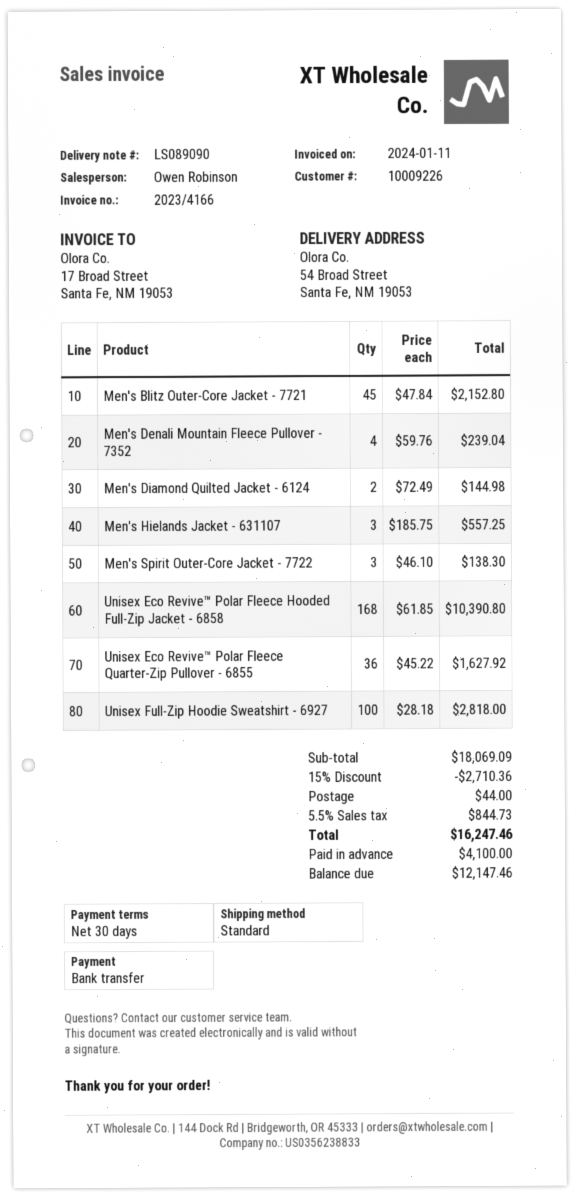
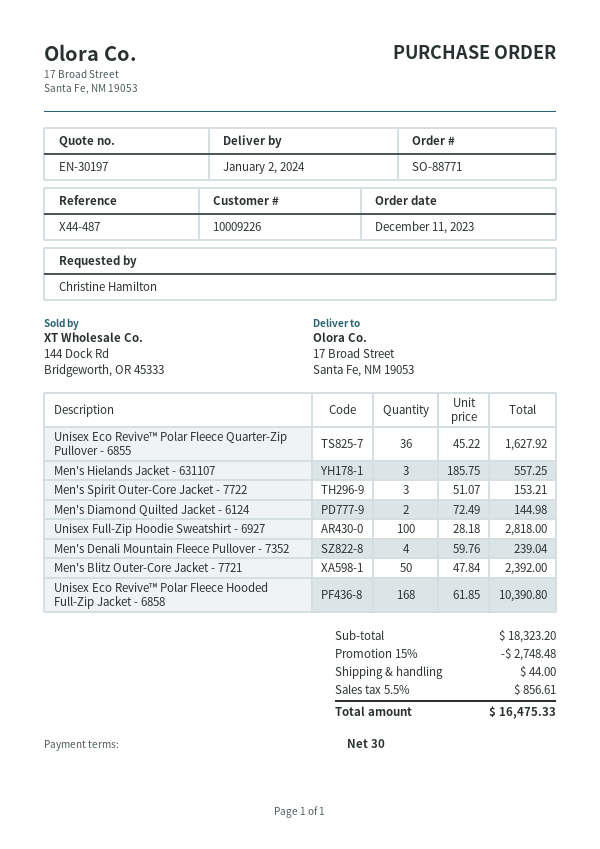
ship to: 54 Broad Street, Santa Fe, NM 19053 -> 17 Broad Street, Santa Fe, NM 19053
Men's Blitz Outer-Core Jacket - 7721: 45 x 47.84 = 2152.80 -> 50 x 47.84 = 2392.00
Men's Spirit Outer-Core Jacket - 7722: 3 x 46.10 = 138.30 -> 3 x 51.07 = 153.21
subtotal: 18069.09 -> 18323.20
discount: 15% = 2710.36 -> 15% = 2748.48
tax: 5.5% = 844.73 -> 5.5% = 856.61
total: 16247.46 -> 16475.33

